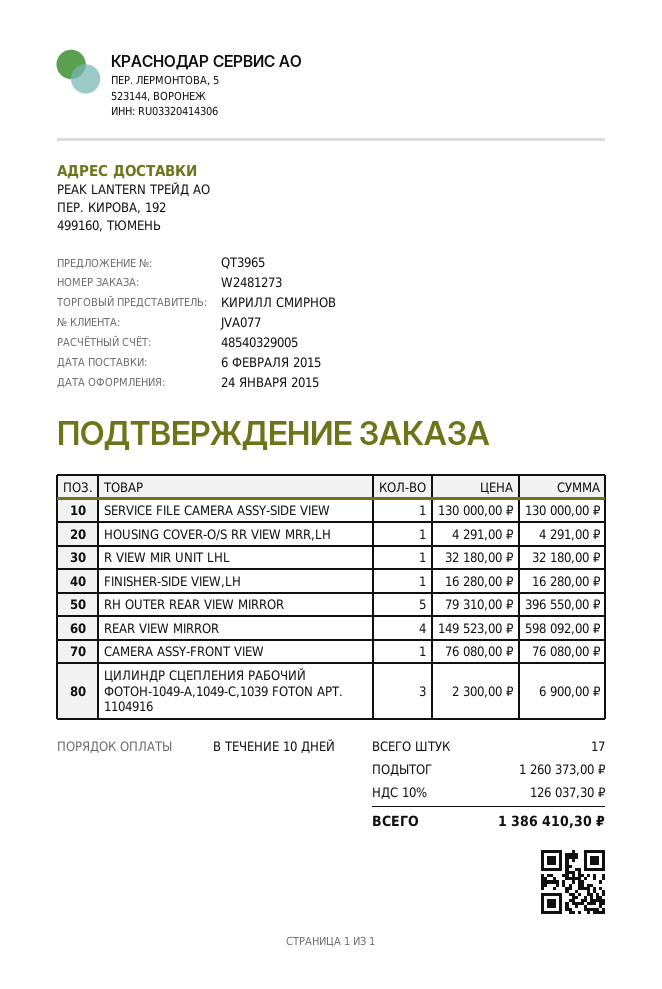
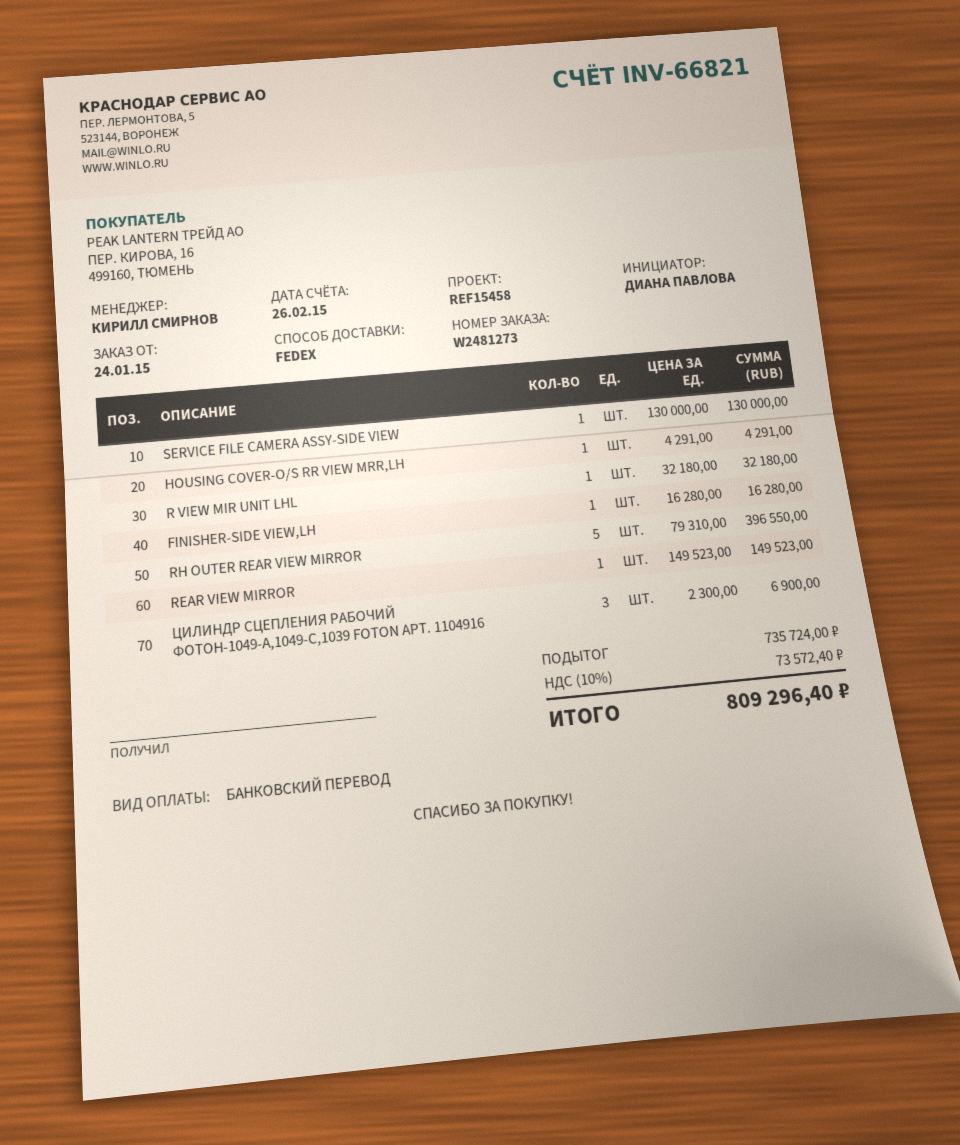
REAR VIEW MIRROR: 4 x 149523.00 = 598092.00 -> 1 x 149523.00 = 149523.00
CAMERA ASSY-FRONT VIEW: 1 x 76080.00 = 76080.00 -> none
subtotal: 1260373.00 -> 735724.00
tax: 10% = 126037.30 -> 10% = 73572.40
total: 1386410.30 -> 809296.40

